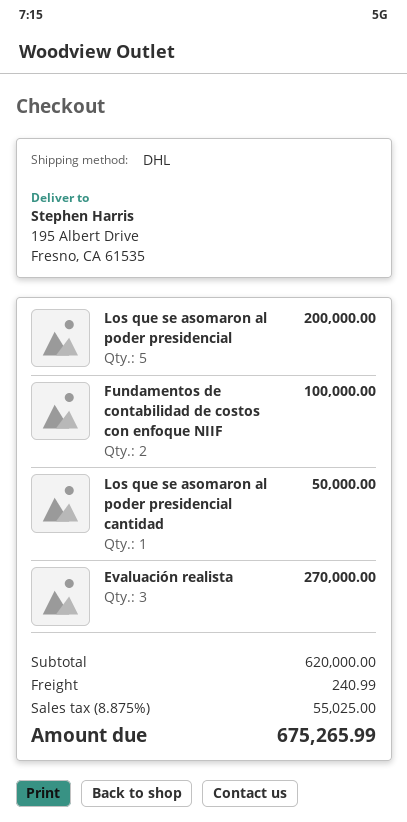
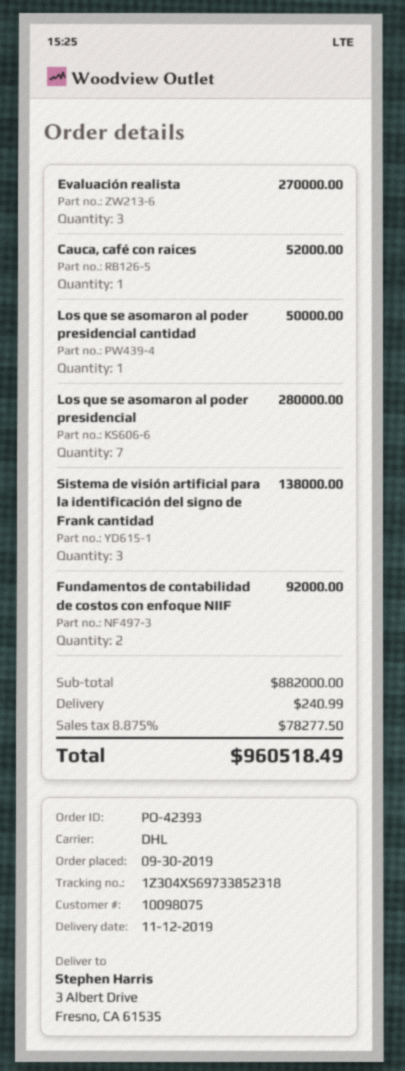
ship to: 195 Albert Drive, Fresno, CA 61535 -> 3 Albert Drive, Fresno, CA 61535
Los que se asomaron al poder presidencial: 5 for 200000.00 -> 7 for 280000.00
Fundamentos de contabilidad de costos con enfoque NIIF: 2 for 100000.00 -> 2 for 92000.00
Cauca, café con raíces: none -> 1 for 52000.00
Sistema de visión artificial para la identificación del signo de Frank cantidad: none -> 3 for 138000.00
subtotal: 620000.00 -> 882000.00
tax: 8.875% = 55025.00 -> 8.875% = 78277.50
total: 675265.99 -> 960518.49

